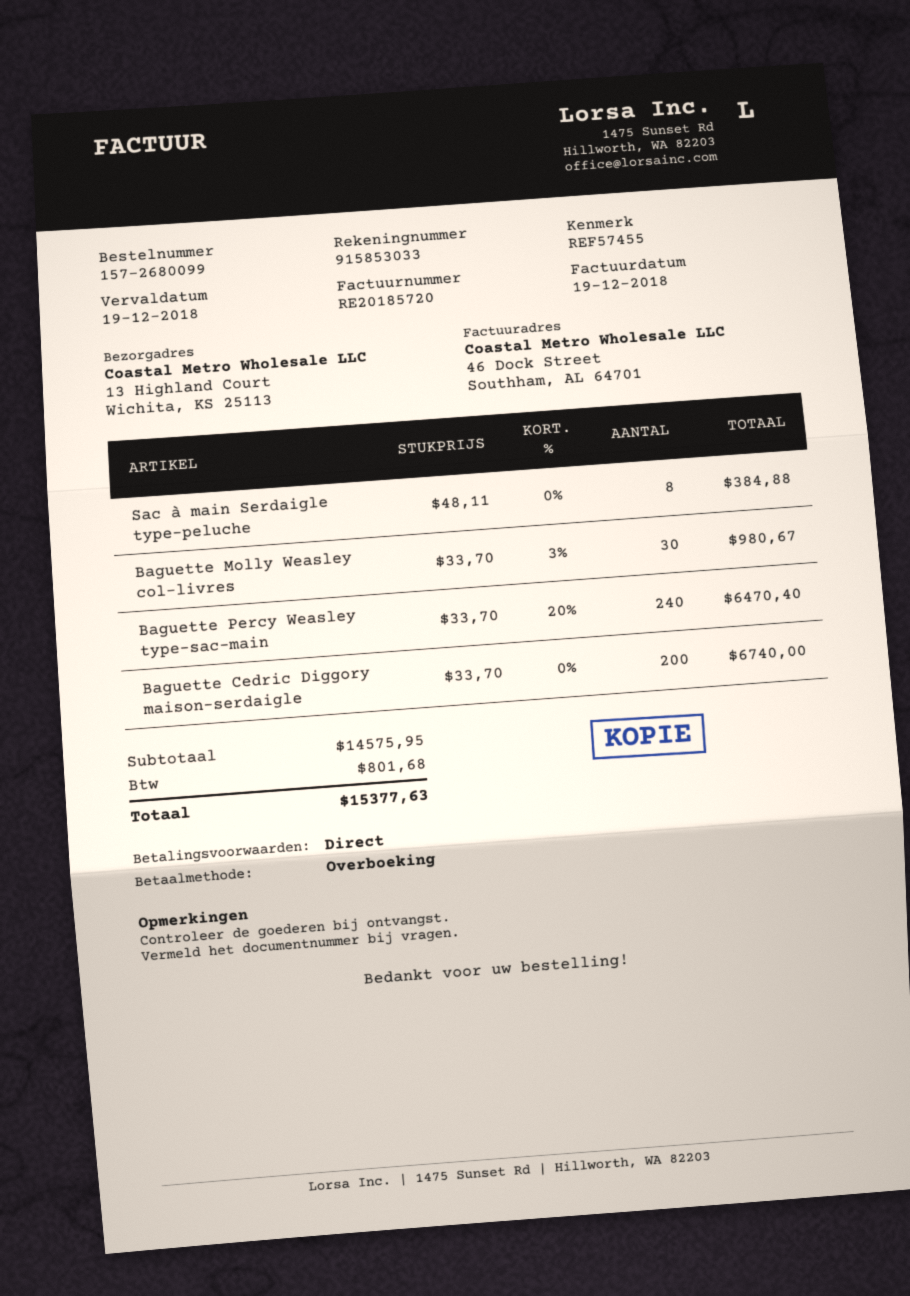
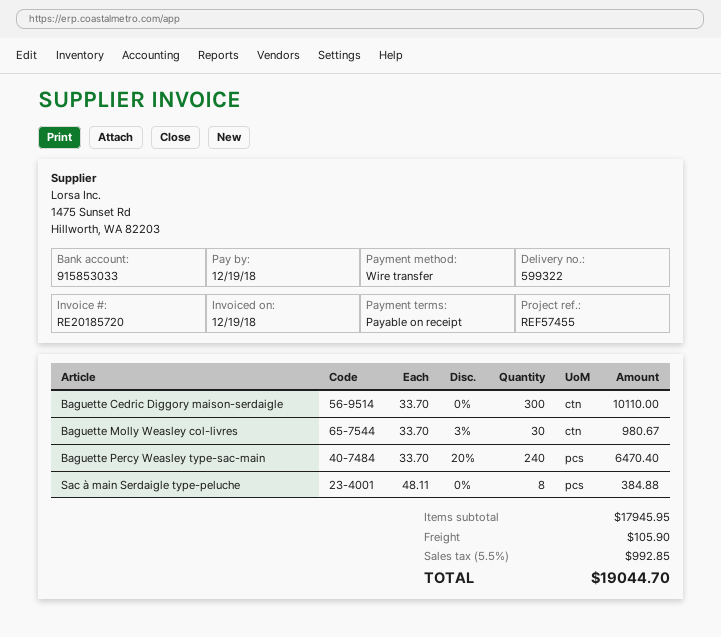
Baguette Cedric Diggory maison-serdaigle: 200 x 33.70 = 6740.00 -> 300 x 33.70 = 10110.00
subtotal: 14575.95 -> 17945.95
shipping: none -> 105.90
tax: 801.68 -> 992.85
total: 15377.63 -> 19044.70

